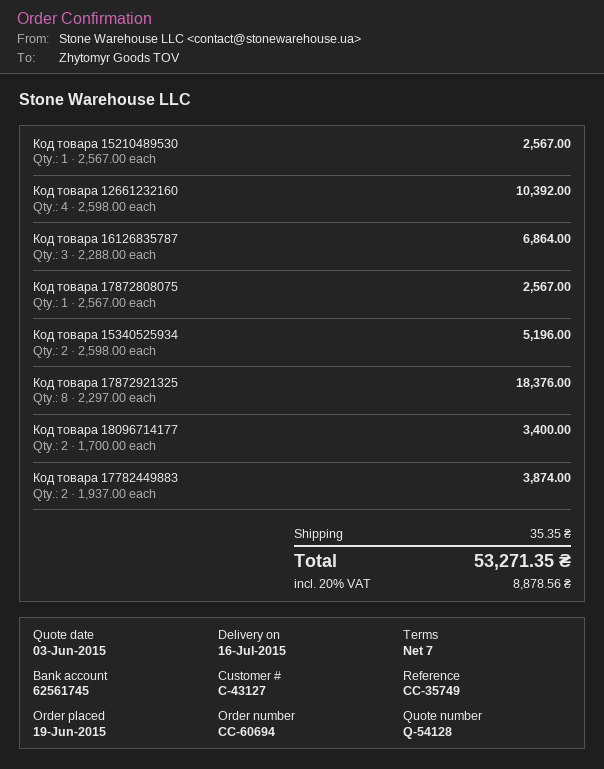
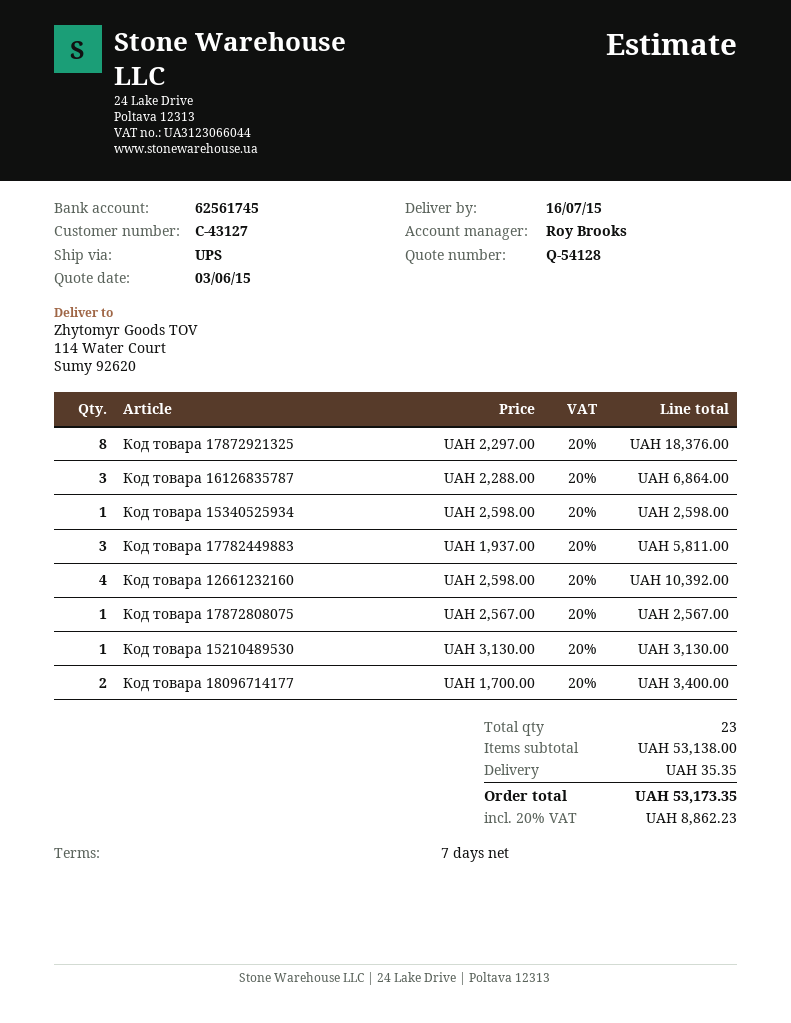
Код товара 15210489530: 1 x 2567.00 = 2567.00 -> 1 x 3130.00 = 3130.00
Код товара 15340525934: 2 x 2598.00 = 5196.00 -> 1 x 2598.00 = 2598.00
Код товара 17782449883: 2 x 1937.00 = 3874.00 -> 3 x 1937.00 = 5811.00
tax: 20% = 8878.56 -> 20% = 8862.23
total: 53271.35 -> 53173.35

